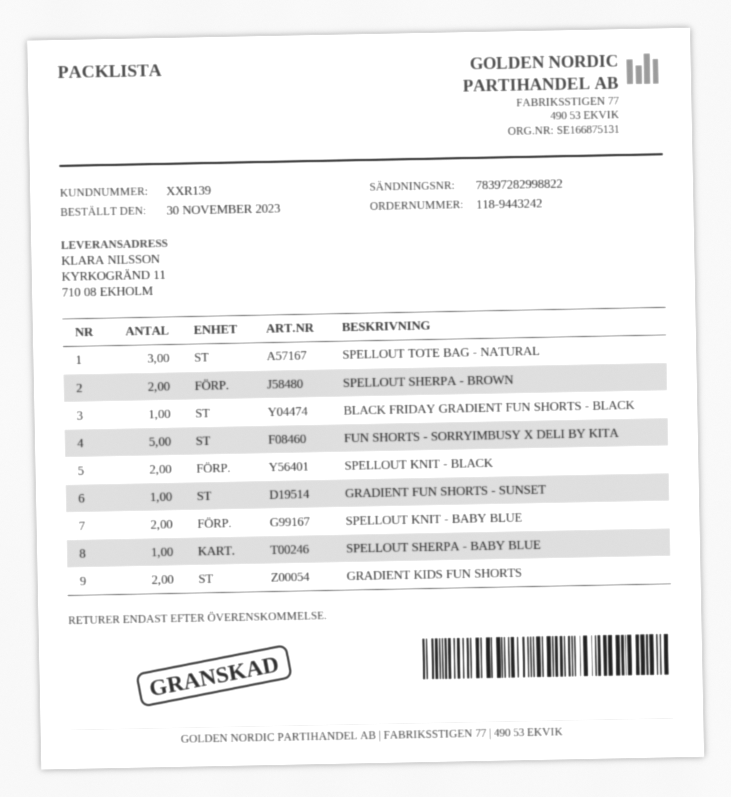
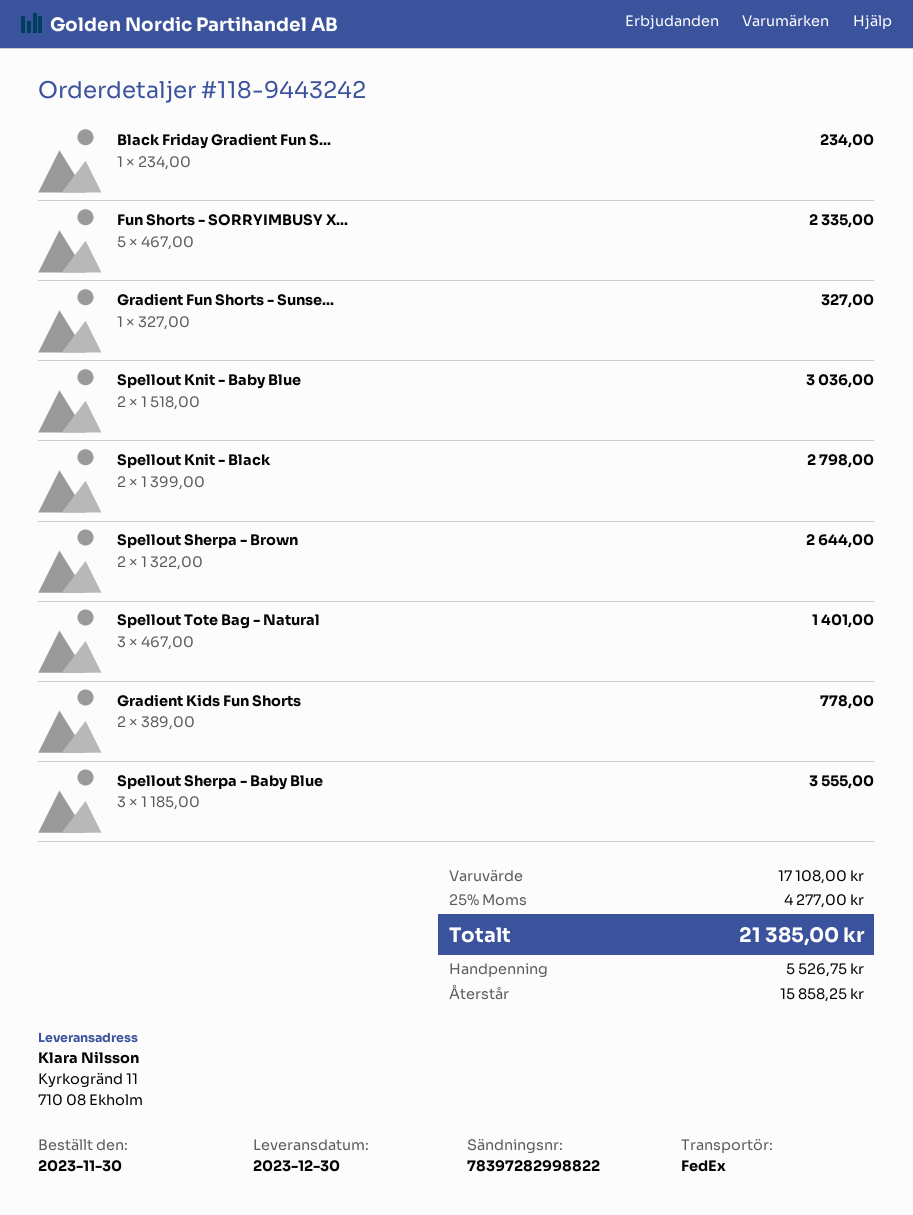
SPELLOUT SHERPA - BABY BLUE: 1 -> 3

